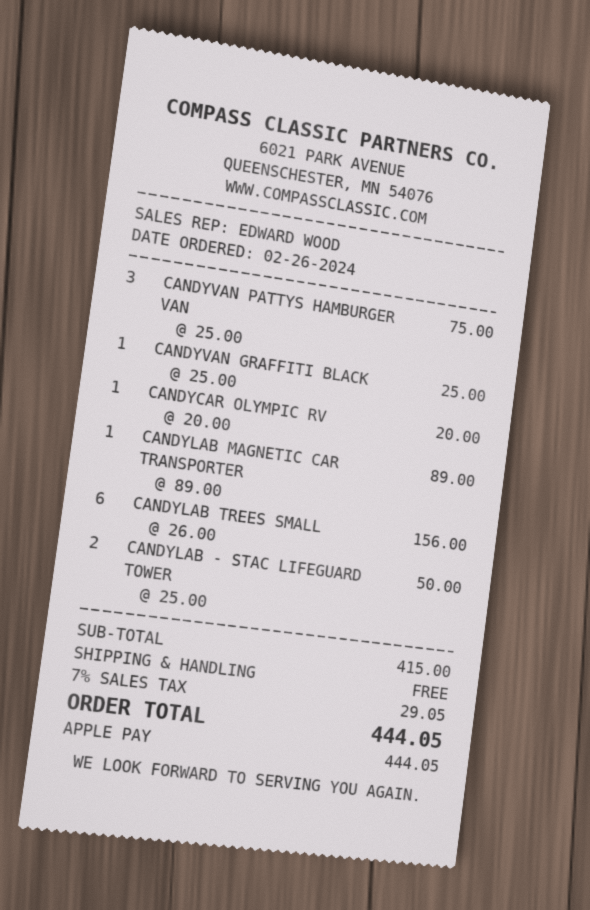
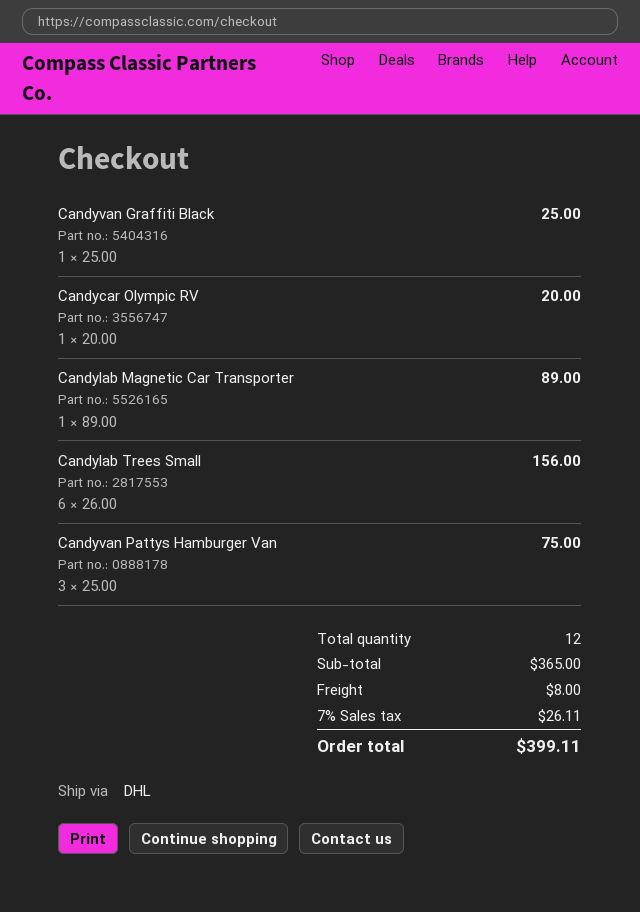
CANDYLAB - STAC LIFEGUARD TOWER: 2 x 25.00 = 50.00 -> none
subtotal: 415.00 -> 365.00
shipping: 0.00 -> 8.00
tax: 7% = 29.05 -> 7% = 26.11
total: 444.05 -> 399.11

